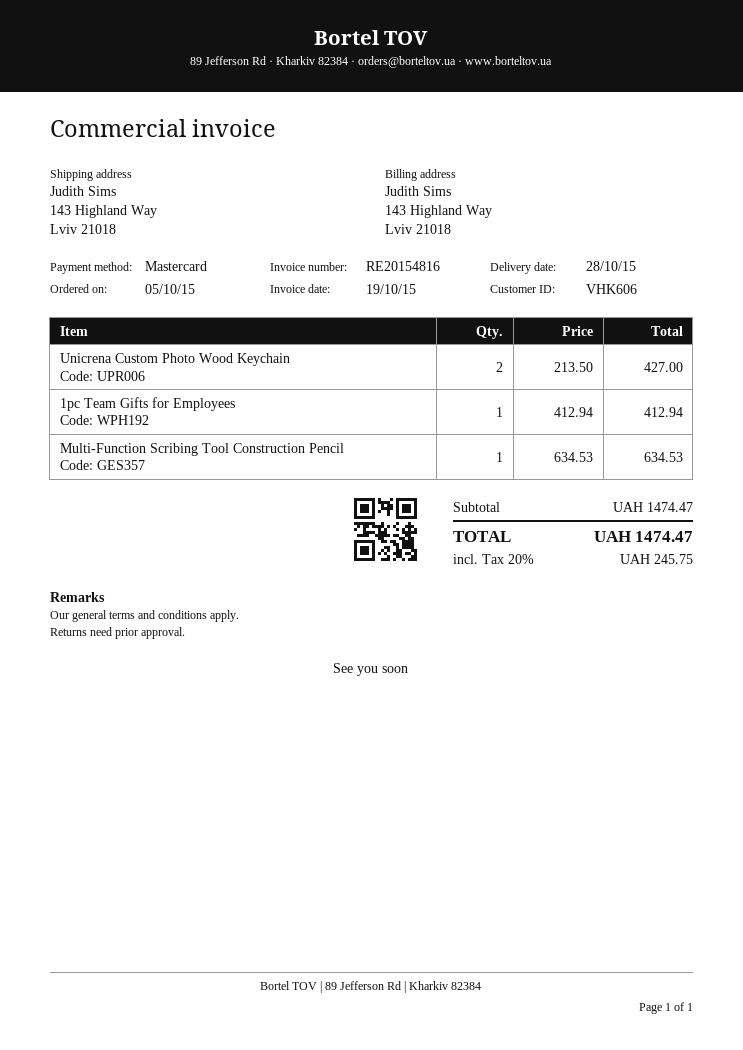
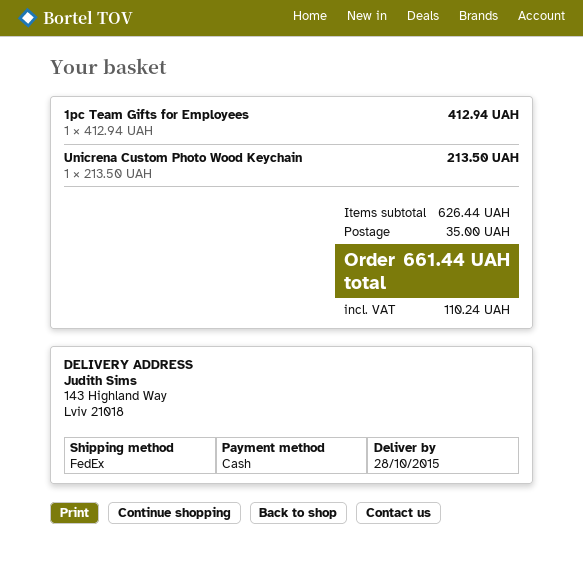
payment method: Mastercard -> cash
Unicrena Custom Photo Wood Keychain: 2 x 213.50 = 427.00 -> 1 x 213.50 = 213.50
Multi-Function Scribing Tool Construction Pencil: 1 x 634.53 = 634.53 -> none
subtotal: 1474.47 -> 626.44
shipping: none -> 35.00
tax: 245.75 -> 110.24
total: 1474.47 -> 661.44

